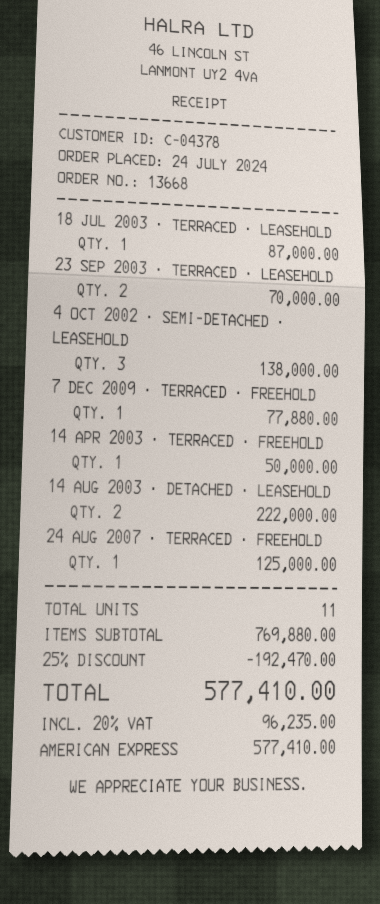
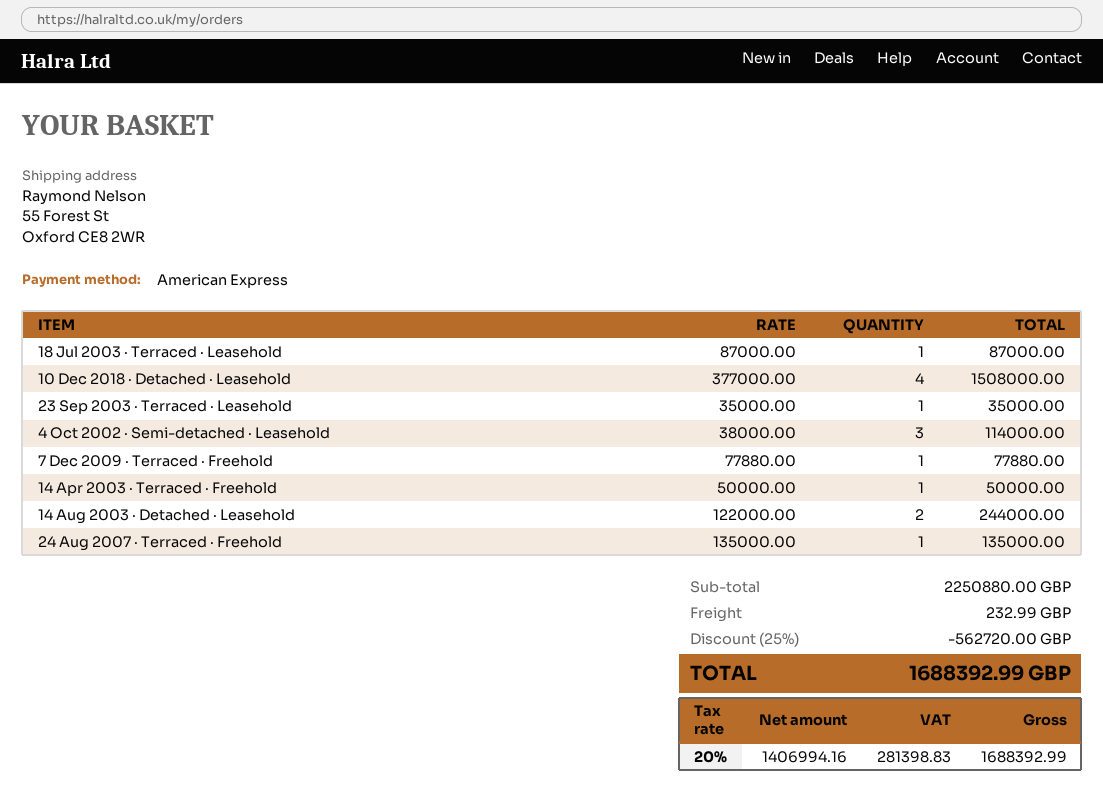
23 SEP 2003 · TERRACED · LEASEHOLD: 2 for 70000.00 -> 1 for 35000.00
4 OCT 2002 · SEMI-DETACHED · LEASEHOLD: 3 for 138000.00 -> 3 for 114000.00
14 AUG 2003 · DETACHED · LEASEHOLD: 2 for 222000.00 -> 2 for 244000.00
24 AUG 2007 · TERRACED · FREEHOLD: 1 for 125000.00 -> 1 for 135000.00
10 Dec 2018 · Detached · Leasehold: none -> 4 for 1508000.00
subtotal: 769880.00 -> 2250880.00
discount: 25% = 192470.00 -> 25% = 562720.00
shipping: none -> 232.99
tax: 20% = 96235.00 -> 20% = 281398.83
total: 577410.00 -> 1688392.99

